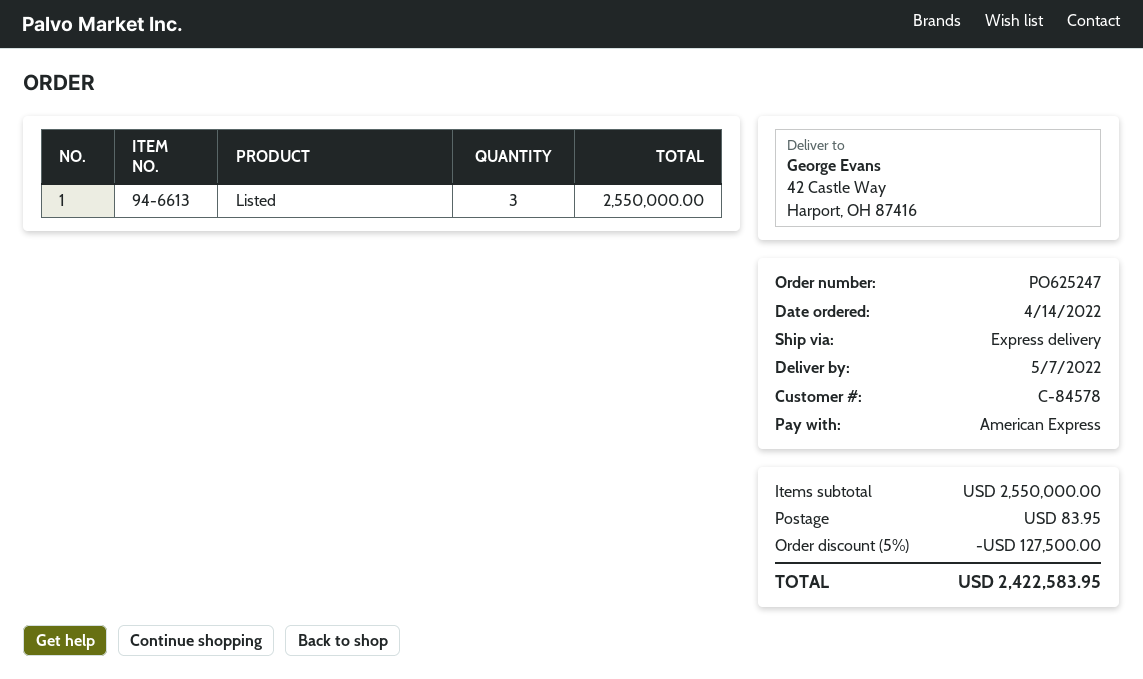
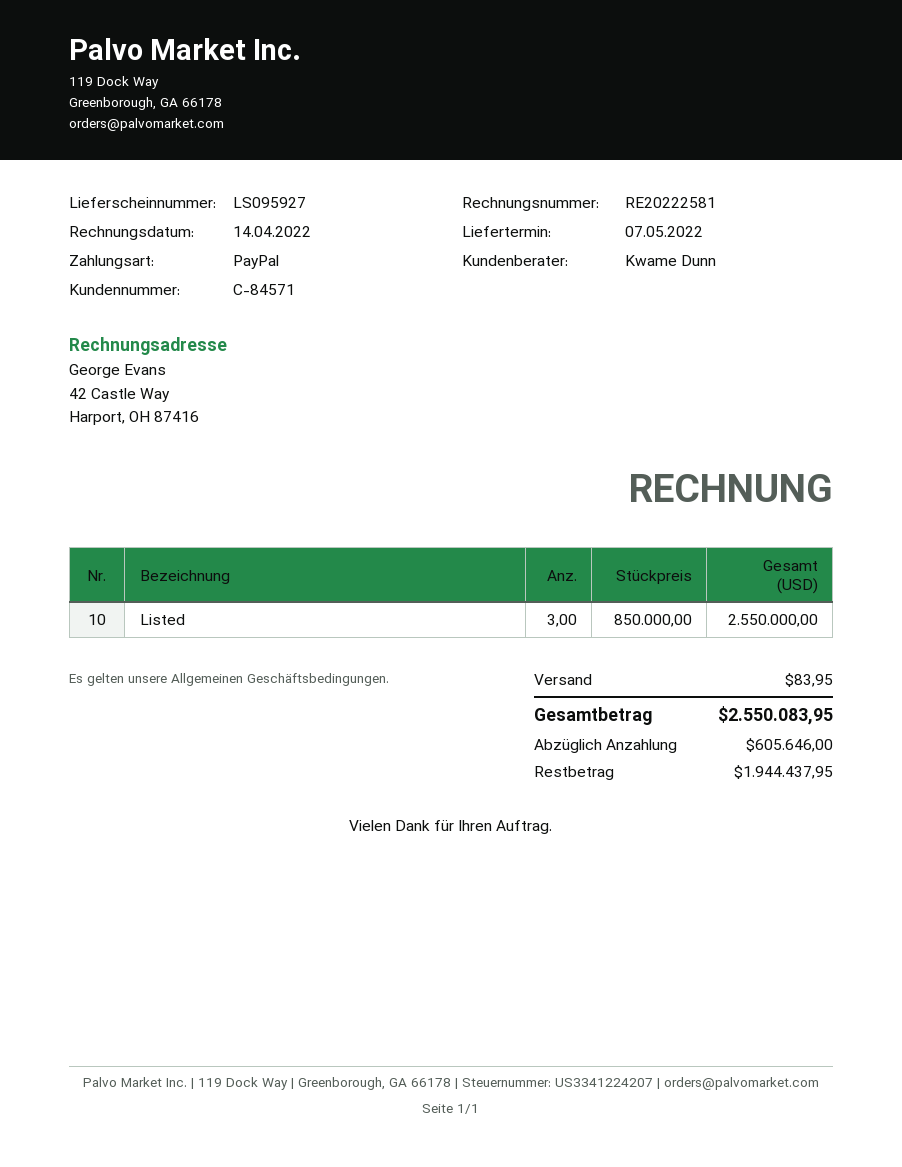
customer number: C-84578 -> C-84571
payment method: American Express -> PayPal
discount: 5% = 127500.00 -> none
total: 2422583.95 -> 2550083.95

